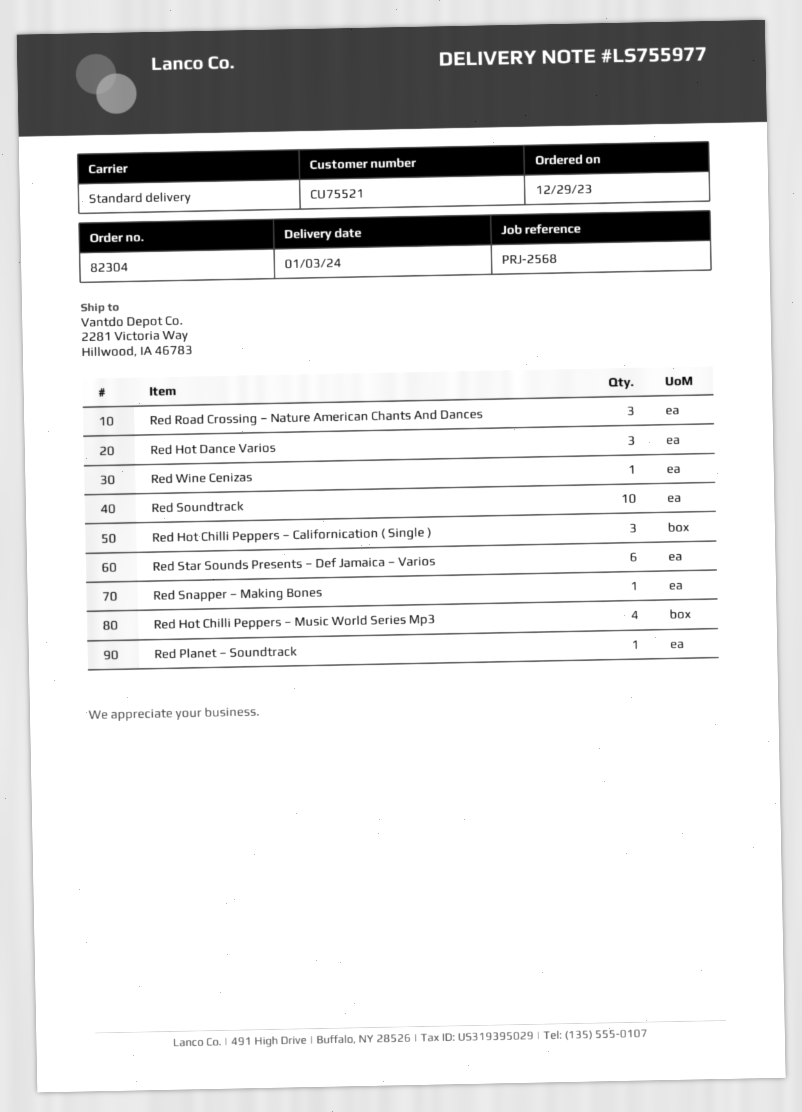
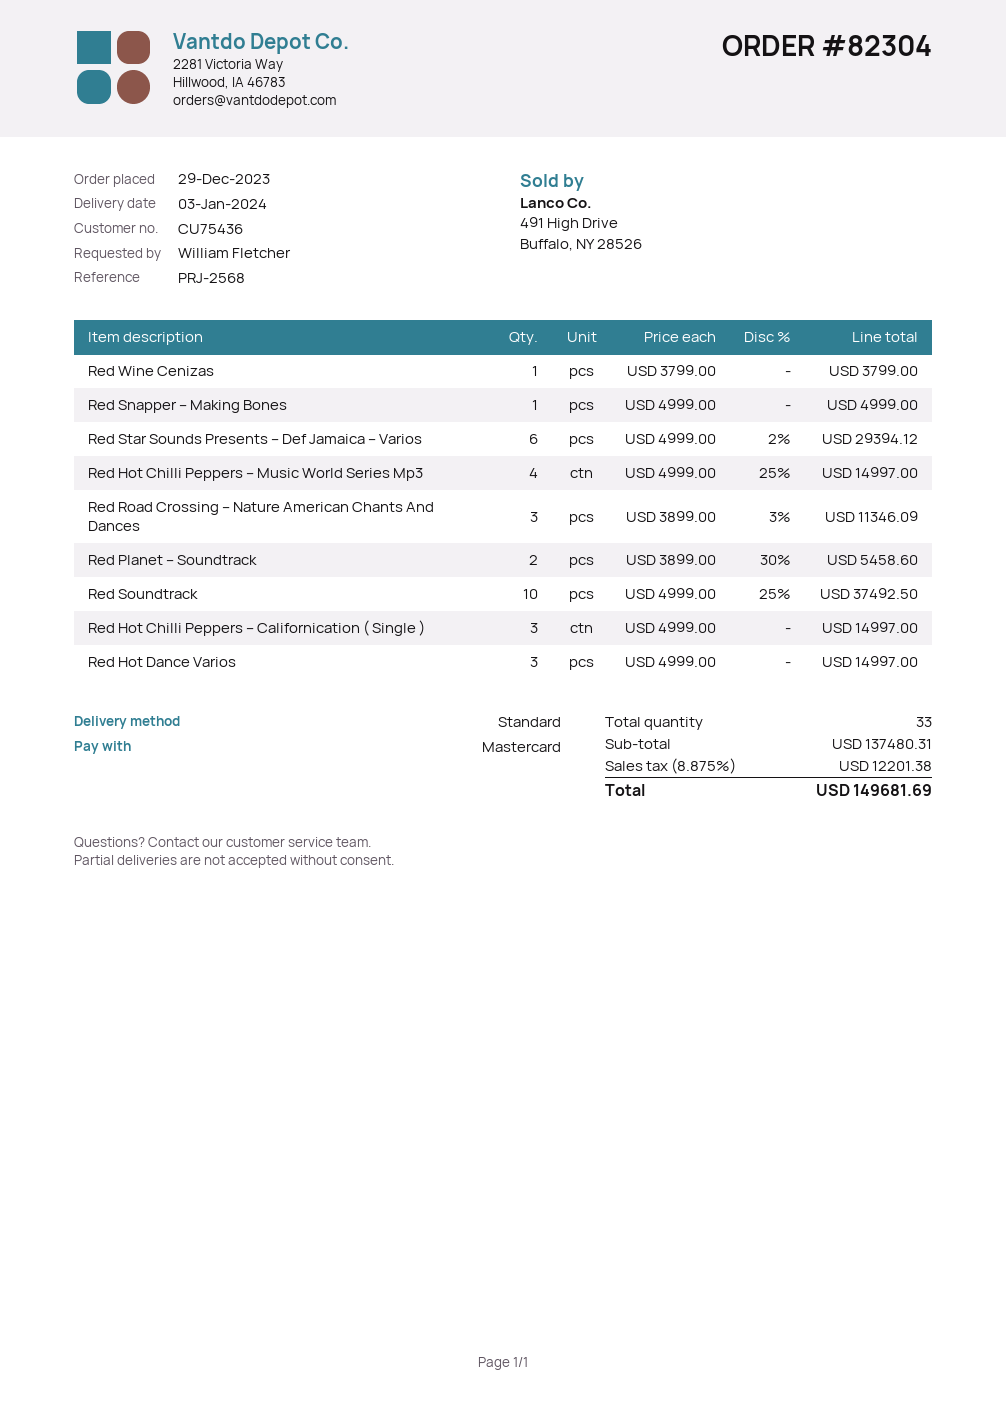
customer number: CU75521 -> CU75436
Red Planet – Soundtrack: 1 -> 2

